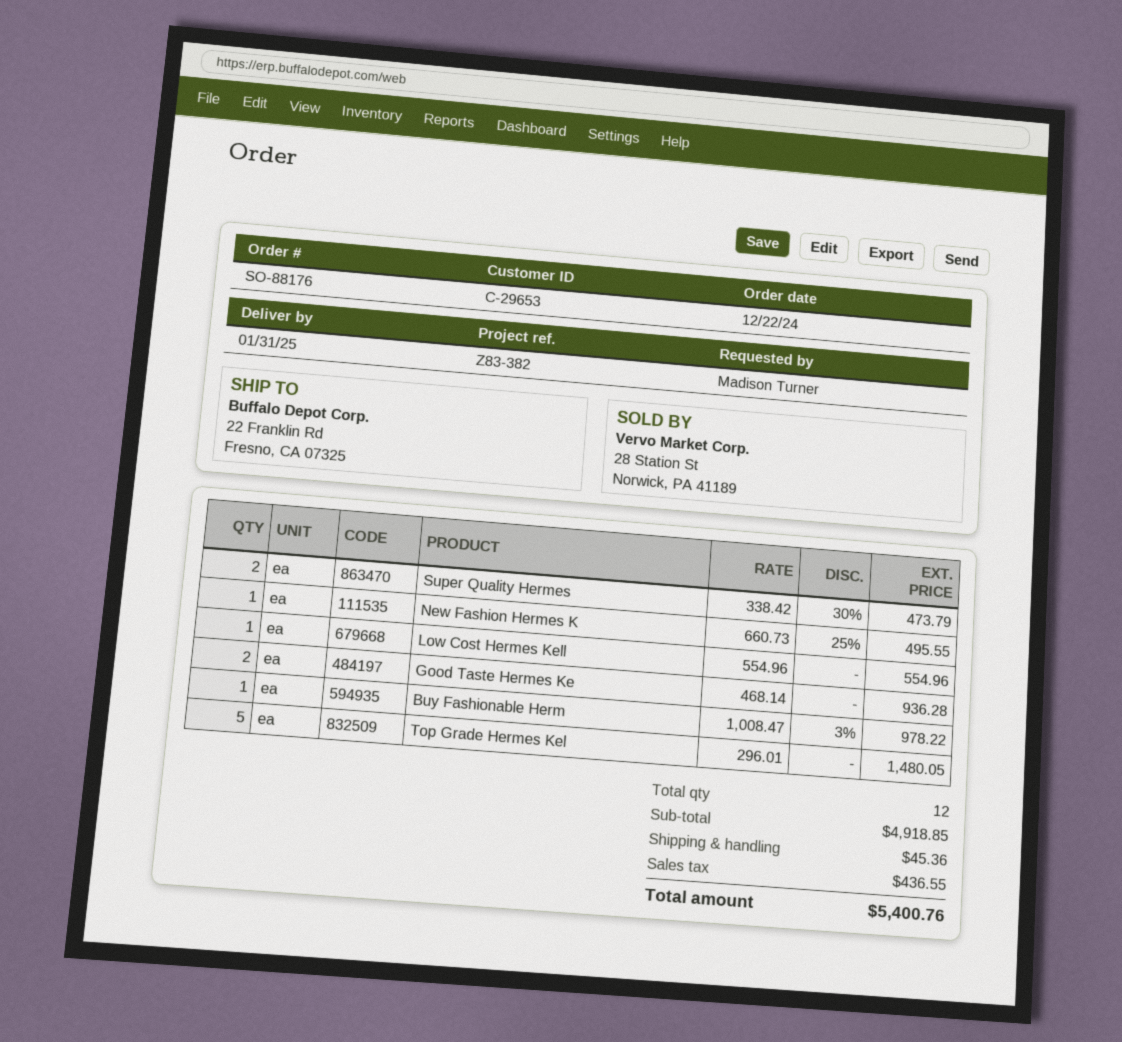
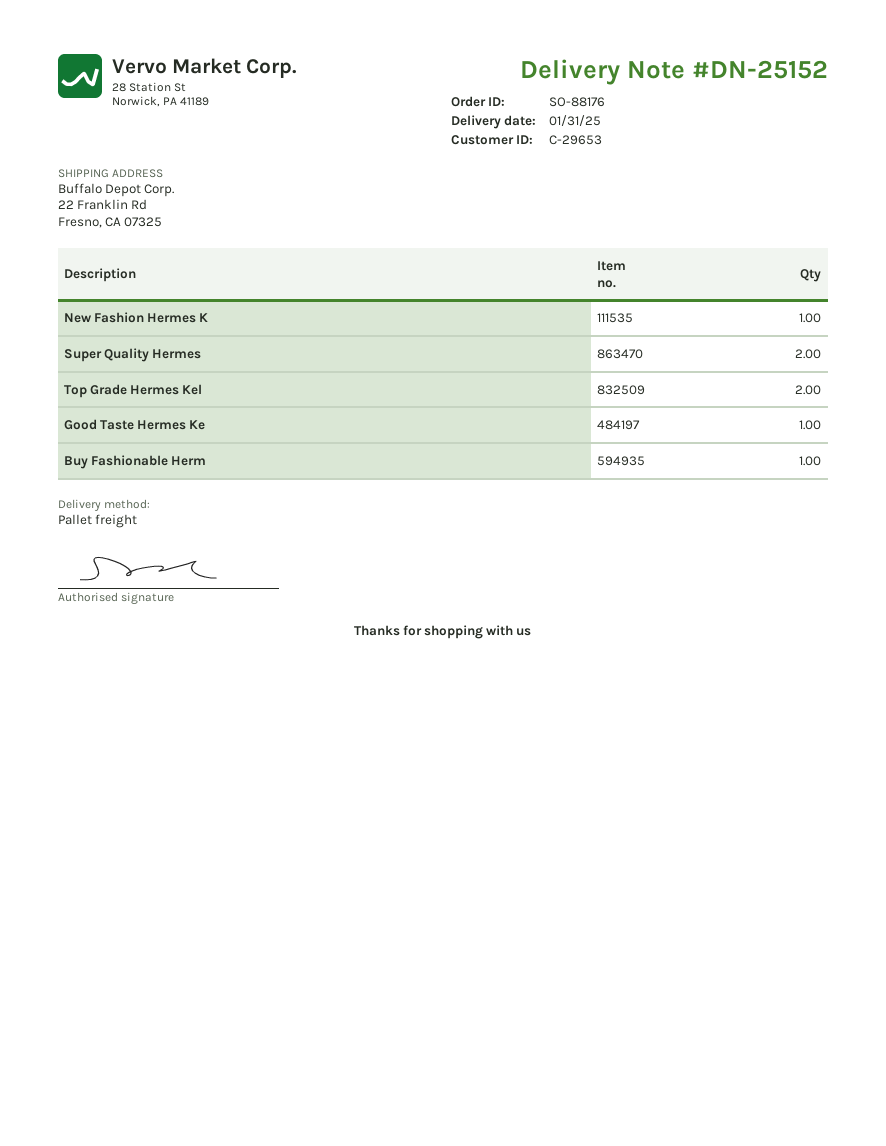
Low Cost Hermes Kell: 1 -> none
Good Taste Hermes Ke: 2 -> 1
Top Grade Hermes Kel: 5 -> 2

